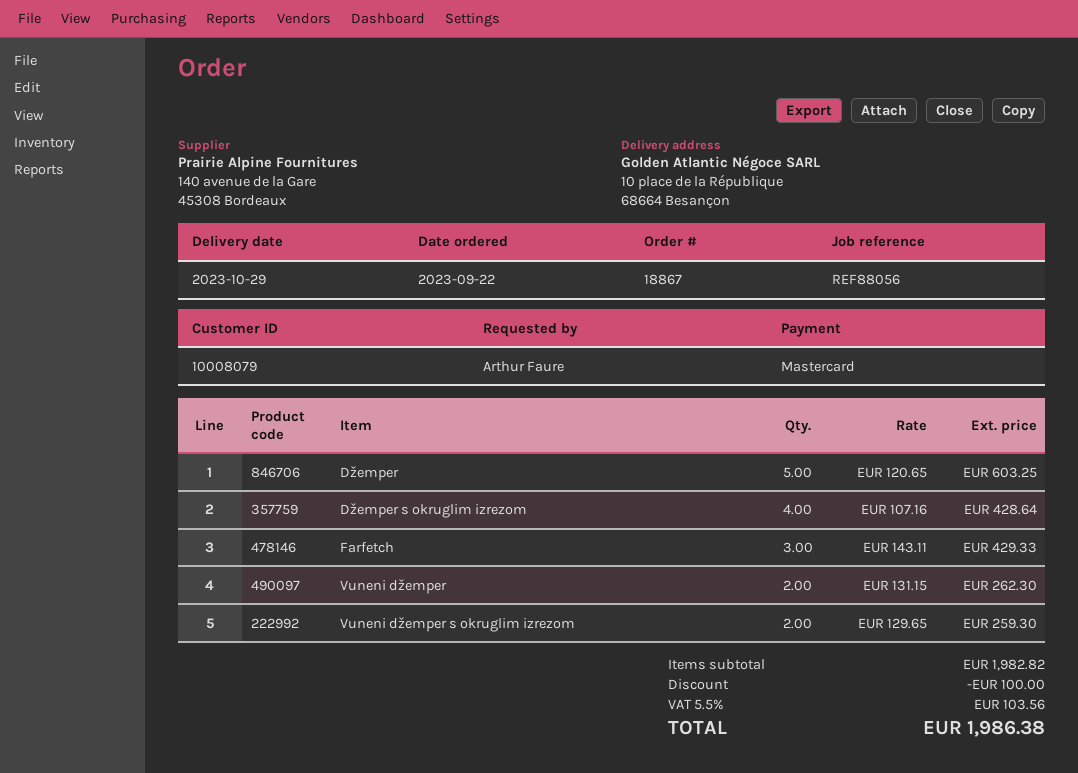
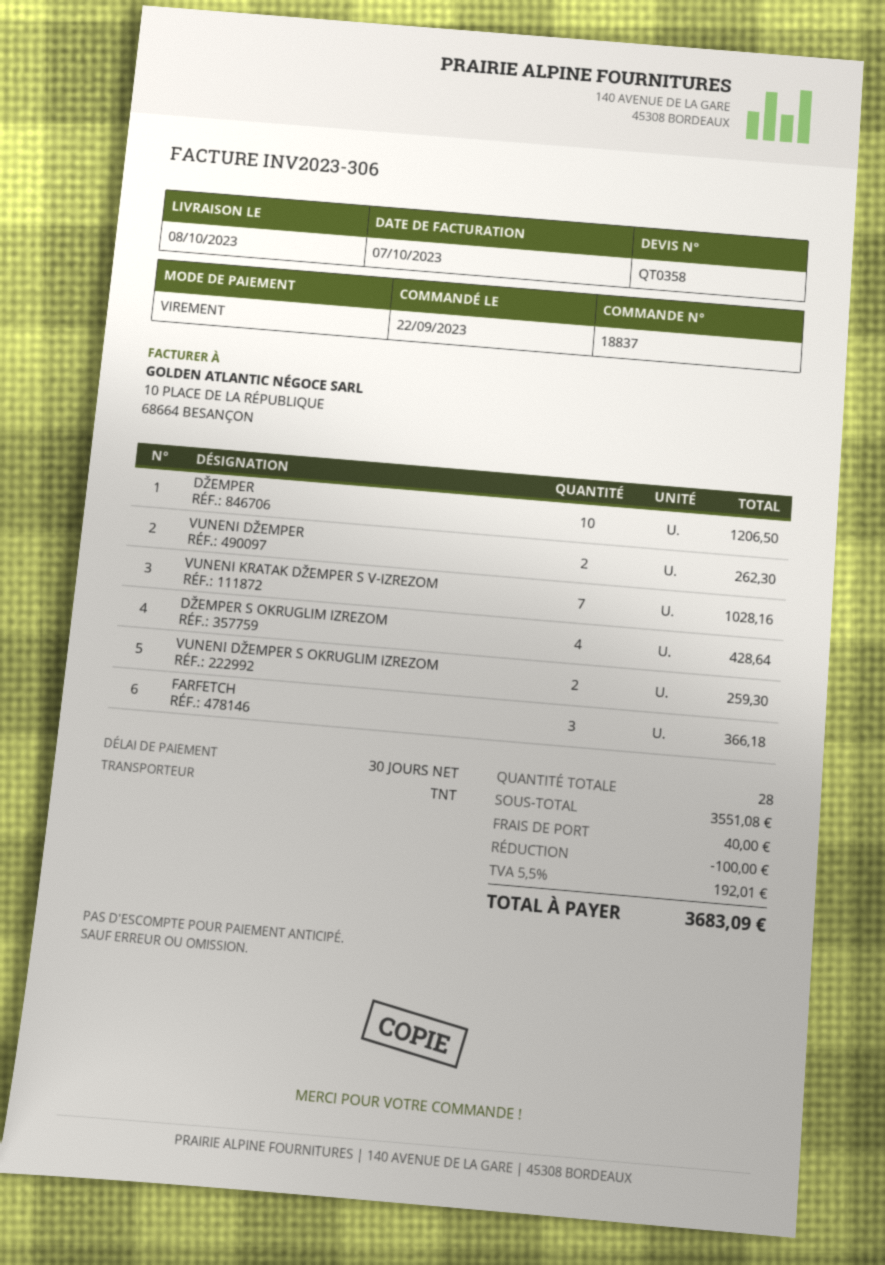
order number: 18867 -> 18837
delivery date: 2023-10-29 -> 2023-10-08
payment method: Mastercard -> bank transfer
Džemper: 5 for 603.25 -> 10 for 1206.50
Farfetch: 3 for 429.33 -> 3 for 366.18
VUNENI KRATAK DŽEMPER S V-IZREZOM: none -> 7 for 1028.16
subtotal: 1982.82 -> 3551.08
shipping: none -> 40.00
tax: 5.5% = 103.56 -> 5.5% = 192.01
total: 1986.38 -> 3683.09

